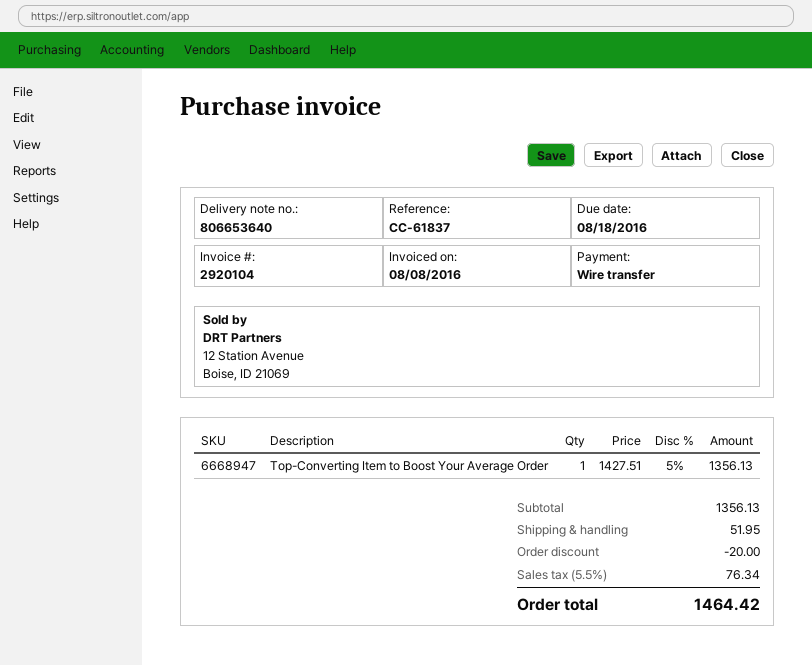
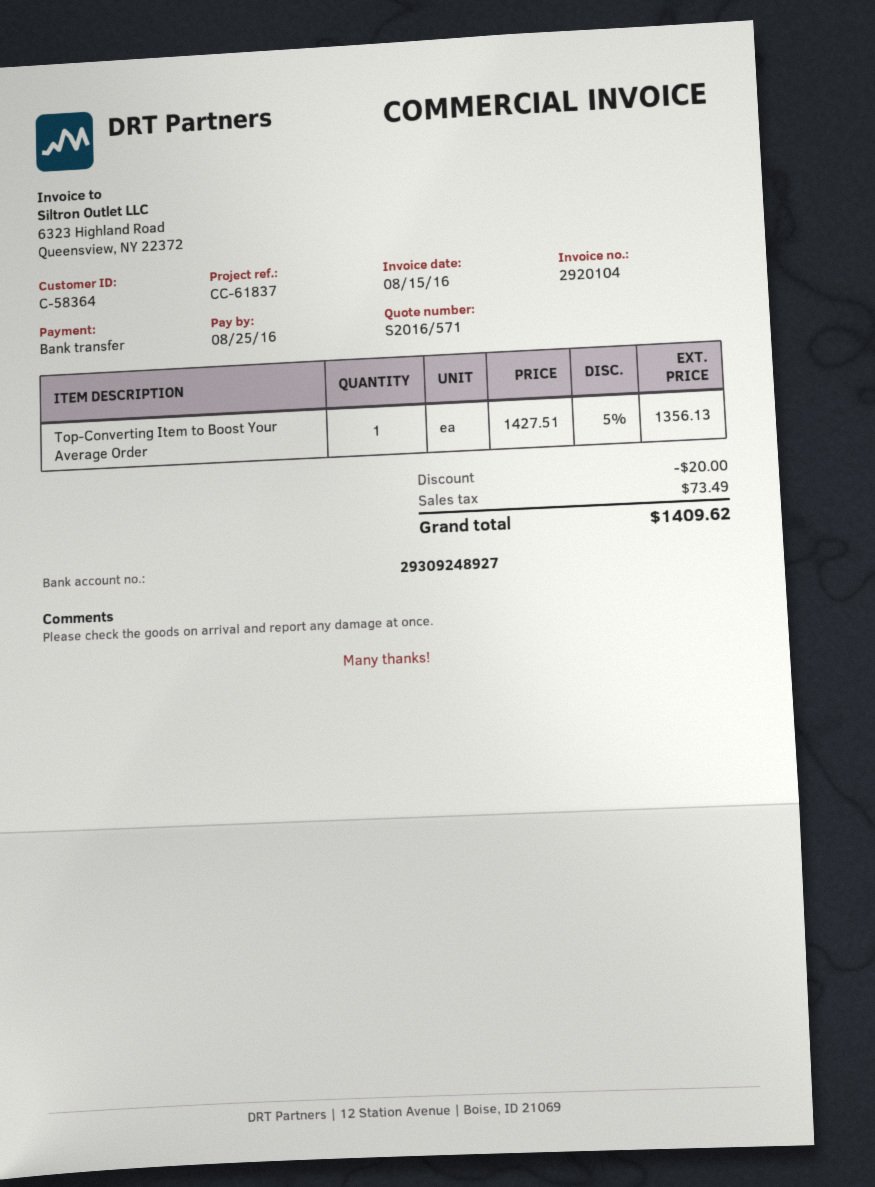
invoice date: 2016-08-08 -> 2016-08-15
due date: 2016-08-18 -> 2016-08-25
shipping: 51.95 -> none
tax: 76.34 -> 73.49
total: 1464.42 -> 1409.62

